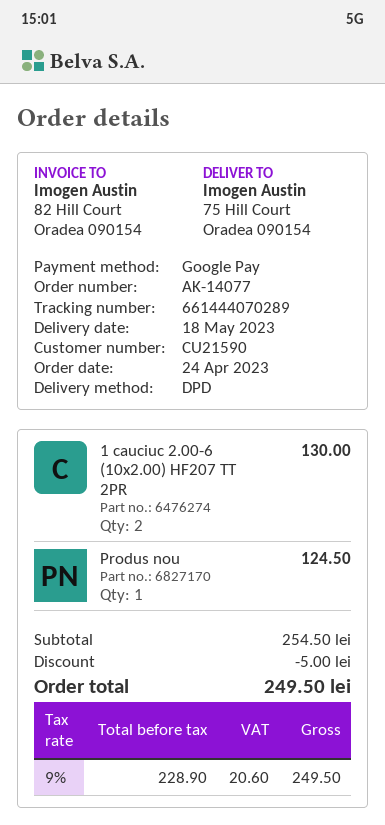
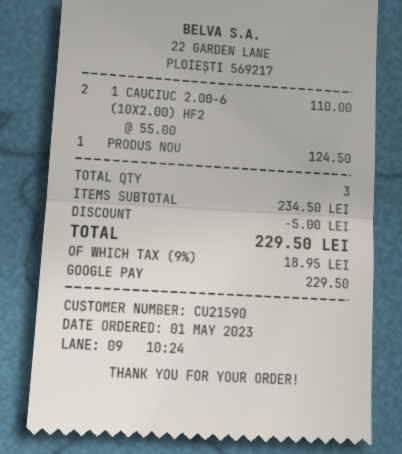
order date: 2023-04-24 -> 2023-05-01
1 cauciuc 2.00-6 (10x2.00) HF207 TT 2PR: 2 for 130.00 -> 2 for 110.00
subtotal: 254.50 -> 234.50
tax: 9% = 20.60 -> 9% = 18.95
total: 249.50 -> 229.50

